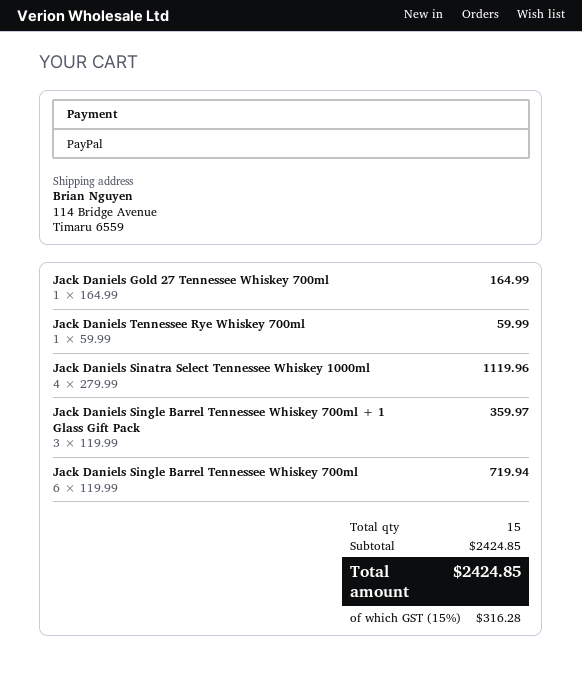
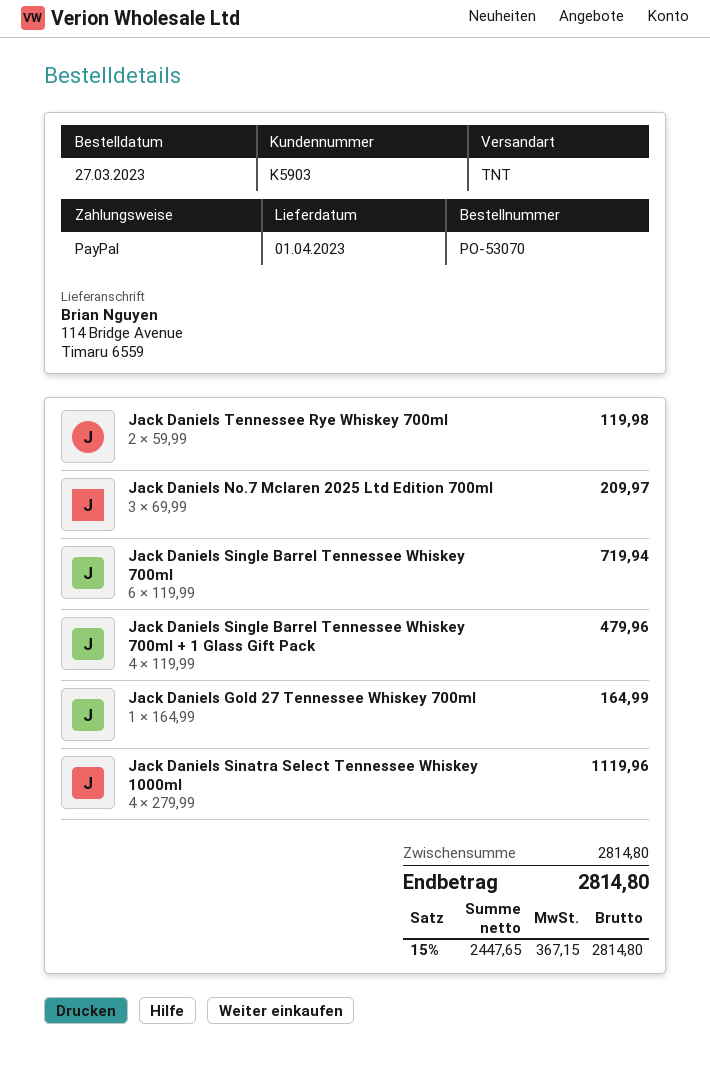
Jack Daniels Tennessee Rye Whiskey 700ml: 1 x 59.99 = 59.99 -> 2 x 59.99 = 119.98
Jack Daniels Single Barrel Tennessee Whiskey 700ml + 1 Glass Gift Pack: 3 x 119.99 = 359.97 -> 4 x 119.99 = 479.96
Jack Daniels No.7 Mclaren 2025 Ltd Edition 700ml: none -> 3 x 69.99 = 209.97
subtotal: 2424.85 -> 2814.80
tax: 15% = 316.28 -> 15% = 367.15
total: 2424.85 -> 2814.80

